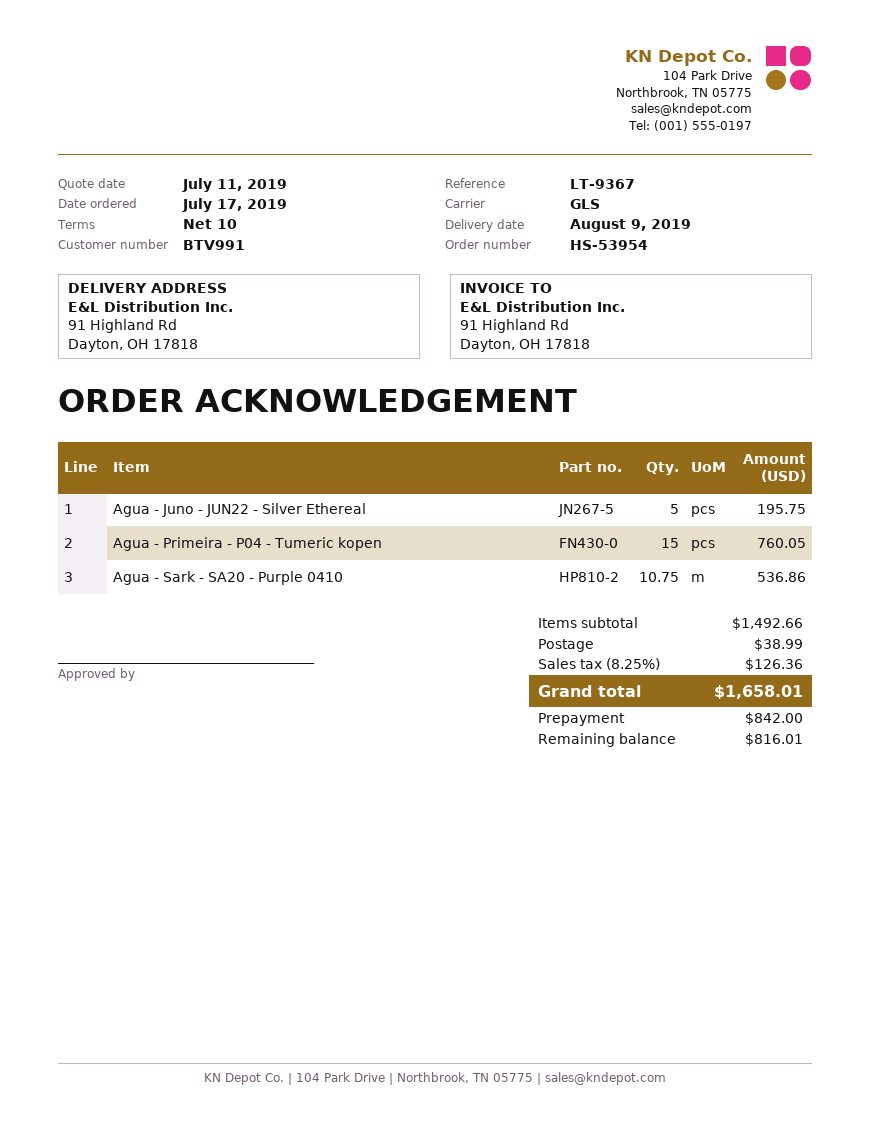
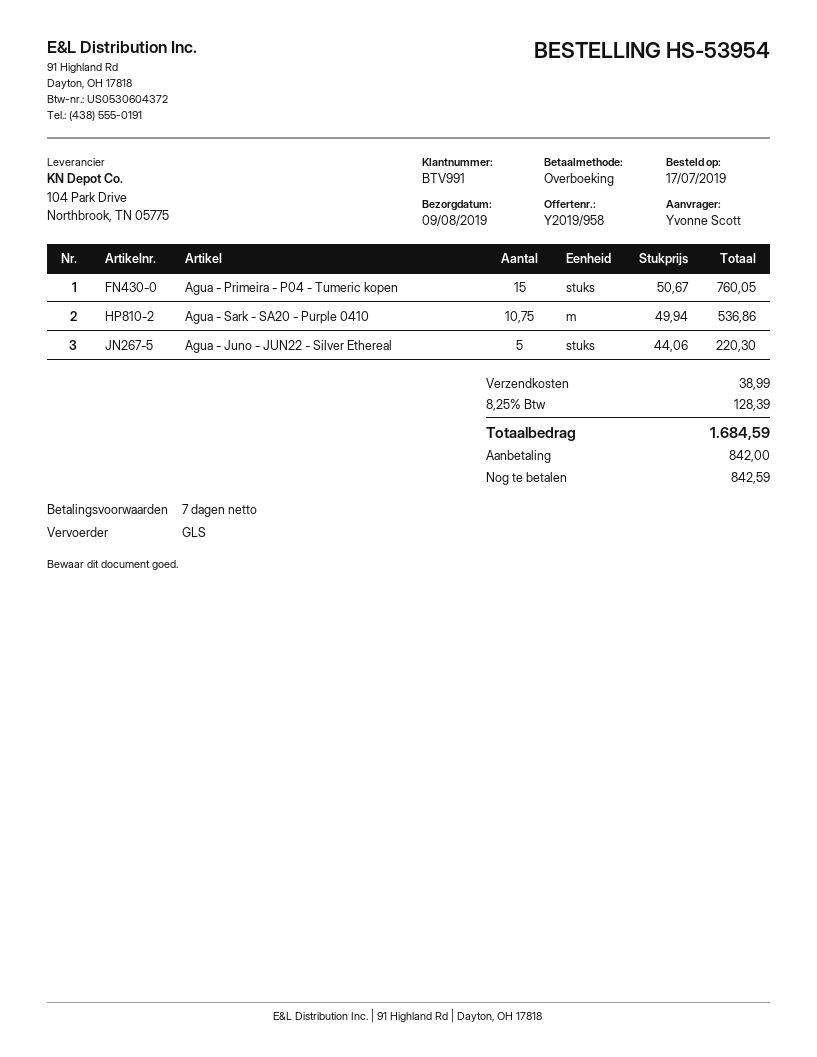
payment terms: 10 days -> 7 days
Agua - Juno - JUN22 - Silver Ethereal: 5 for 195.75 -> 5 for 220.30
tax: 8.25% = 126.36 -> 8.25% = 128.39
total: 1658.01 -> 1684.59
balance: 816.01 -> 842.59

